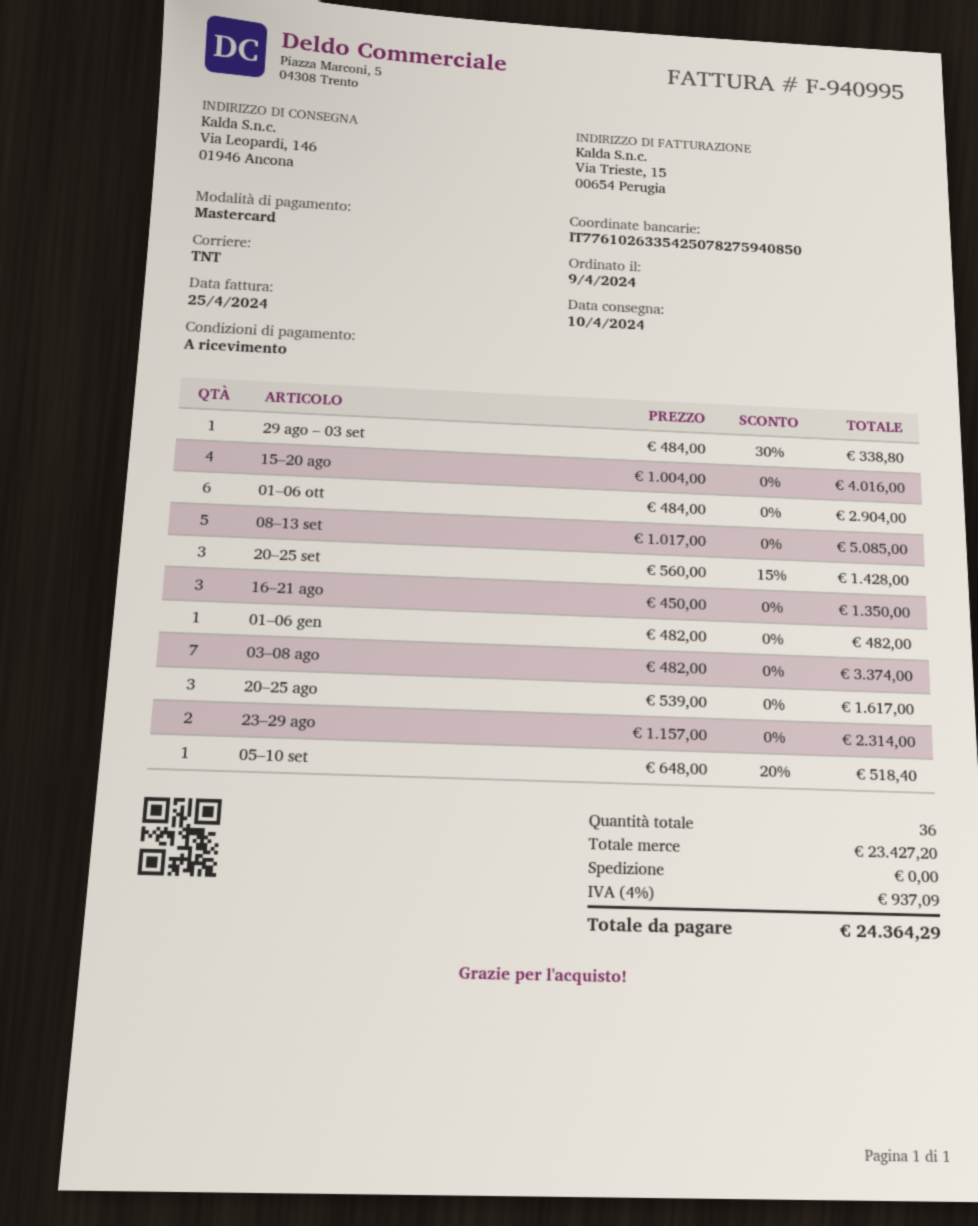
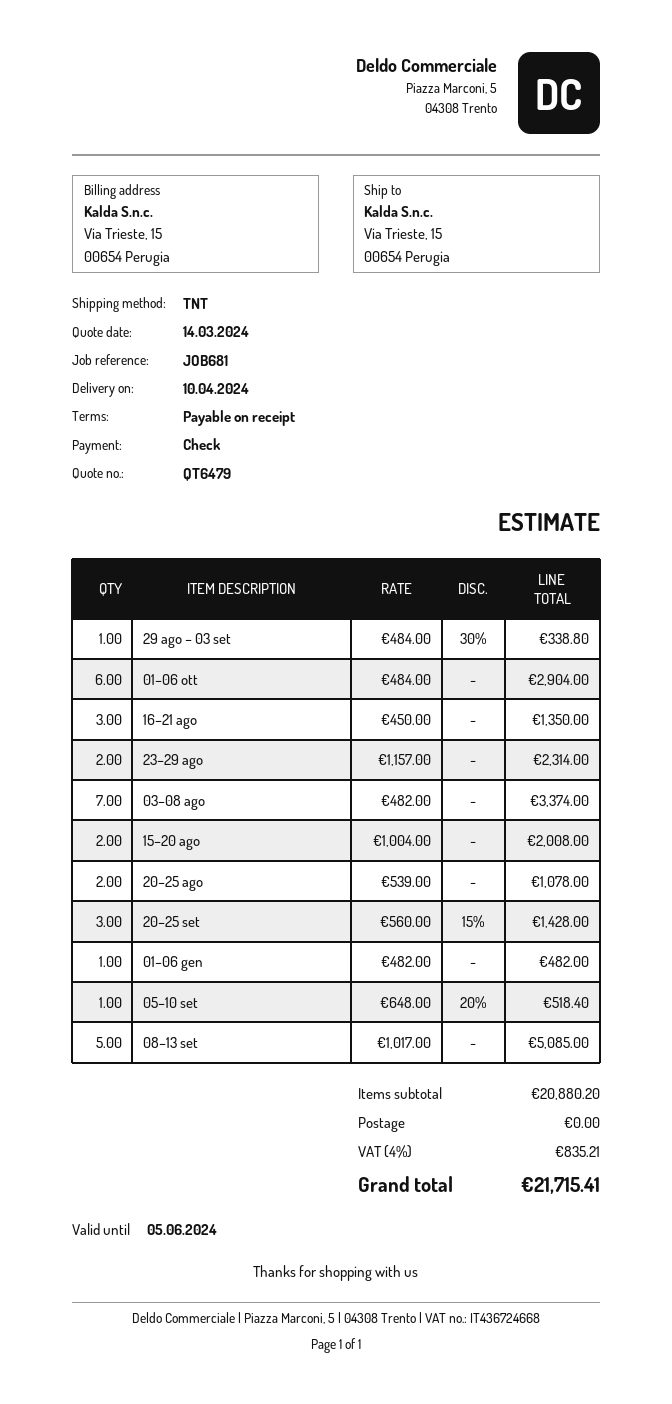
payment method: Mastercard -> cheque
ship to: Via Leopardi, 146, 01946 Ancona -> Via Trieste, 15, 00654 Perugia
15–20 ago: 4 x 1004.00 = 4016.00 -> 2 x 1004.00 = 2008.00
20–25 ago: 3 x 539.00 = 1617.00 -> 2 x 539.00 = 1078.00
subtotal: 23427.20 -> 20880.20
tax: 4% = 937.09 -> 4% = 835.21
total: 24364.29 -> 21715.41

